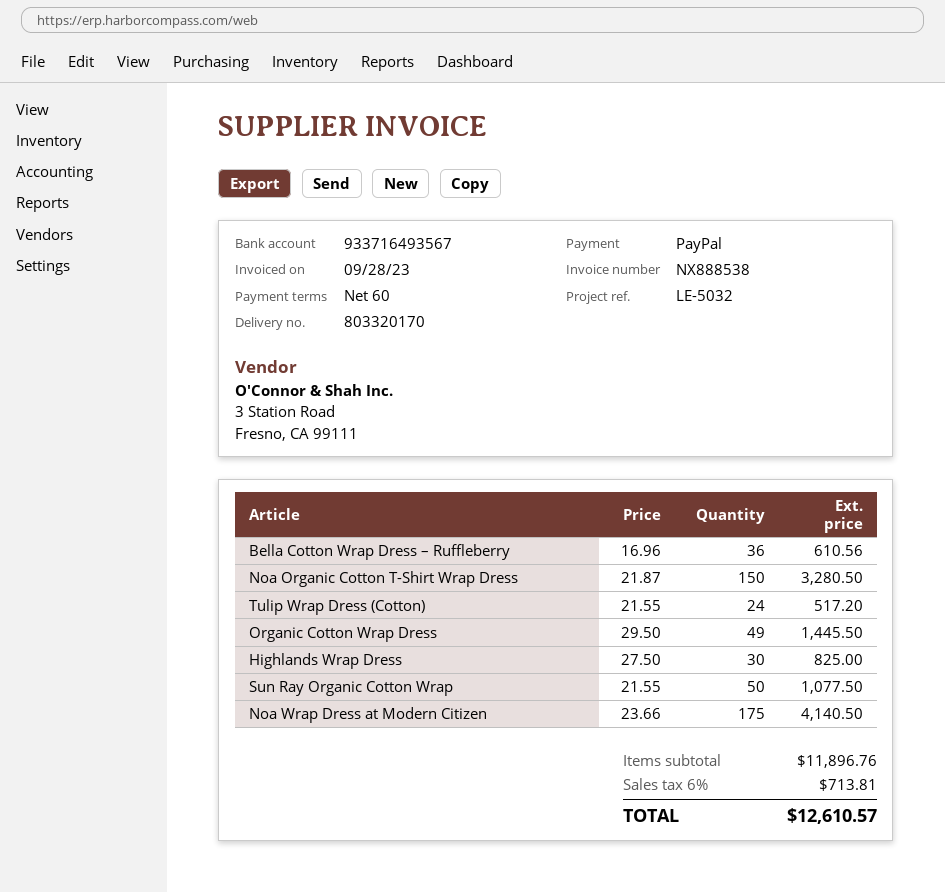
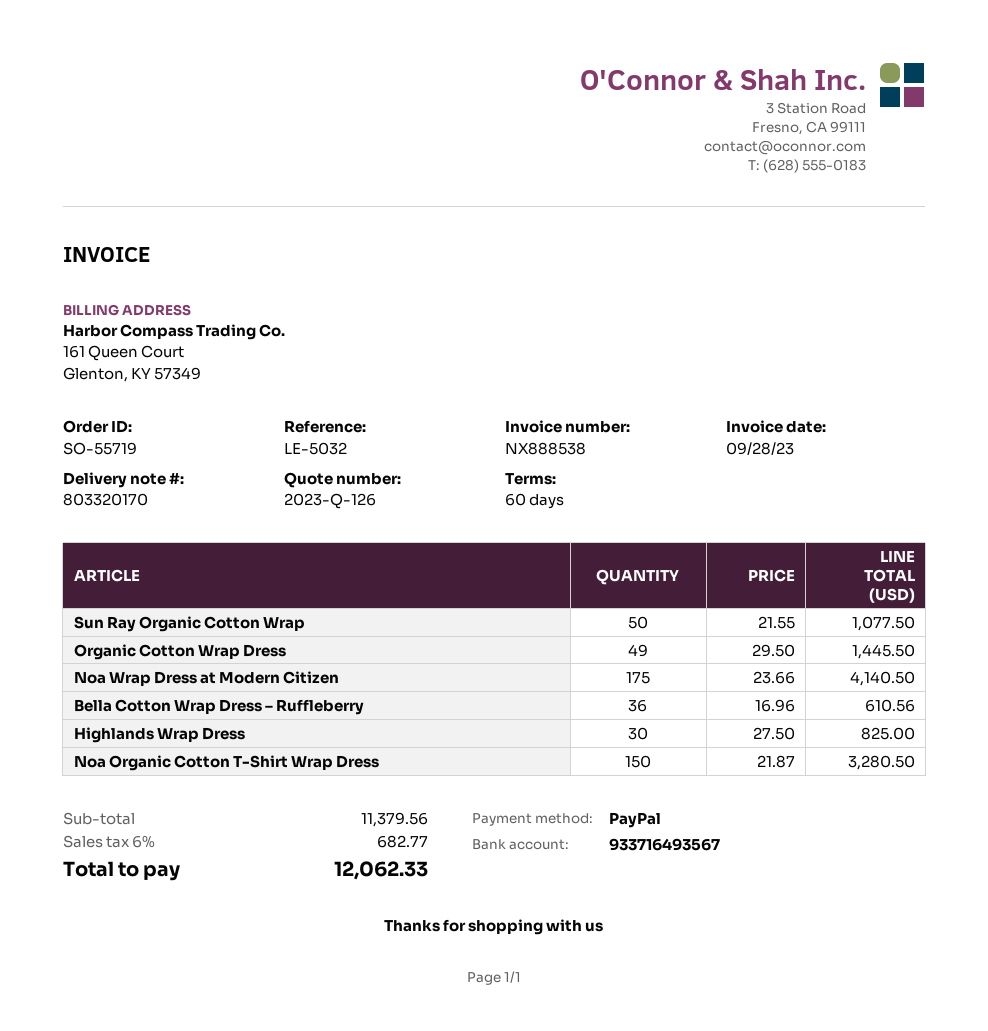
Tulip Wrap Dress (Cotton): 24 x 21.55 = 517.20 -> none
subtotal: 11896.76 -> 11379.56
tax: 6% = 713.81 -> 6% = 682.77
total: 12610.57 -> 12062.33

